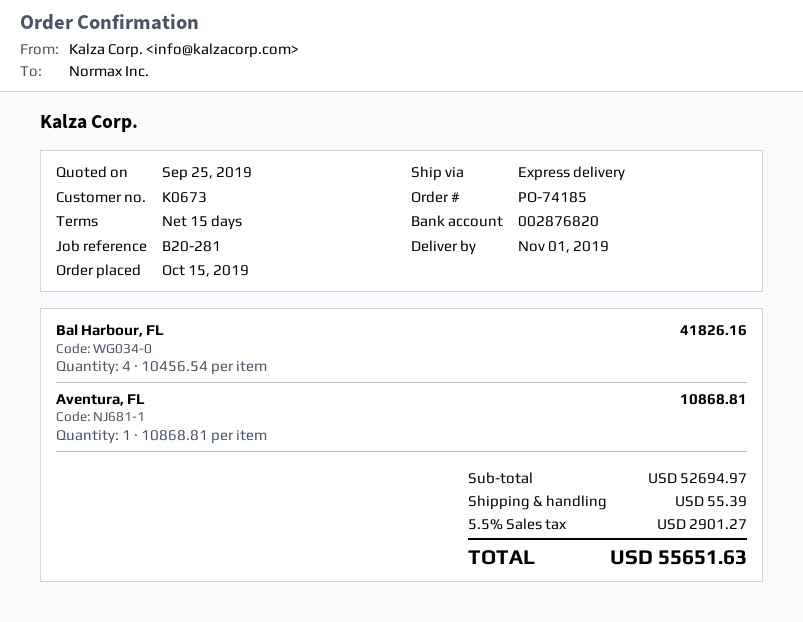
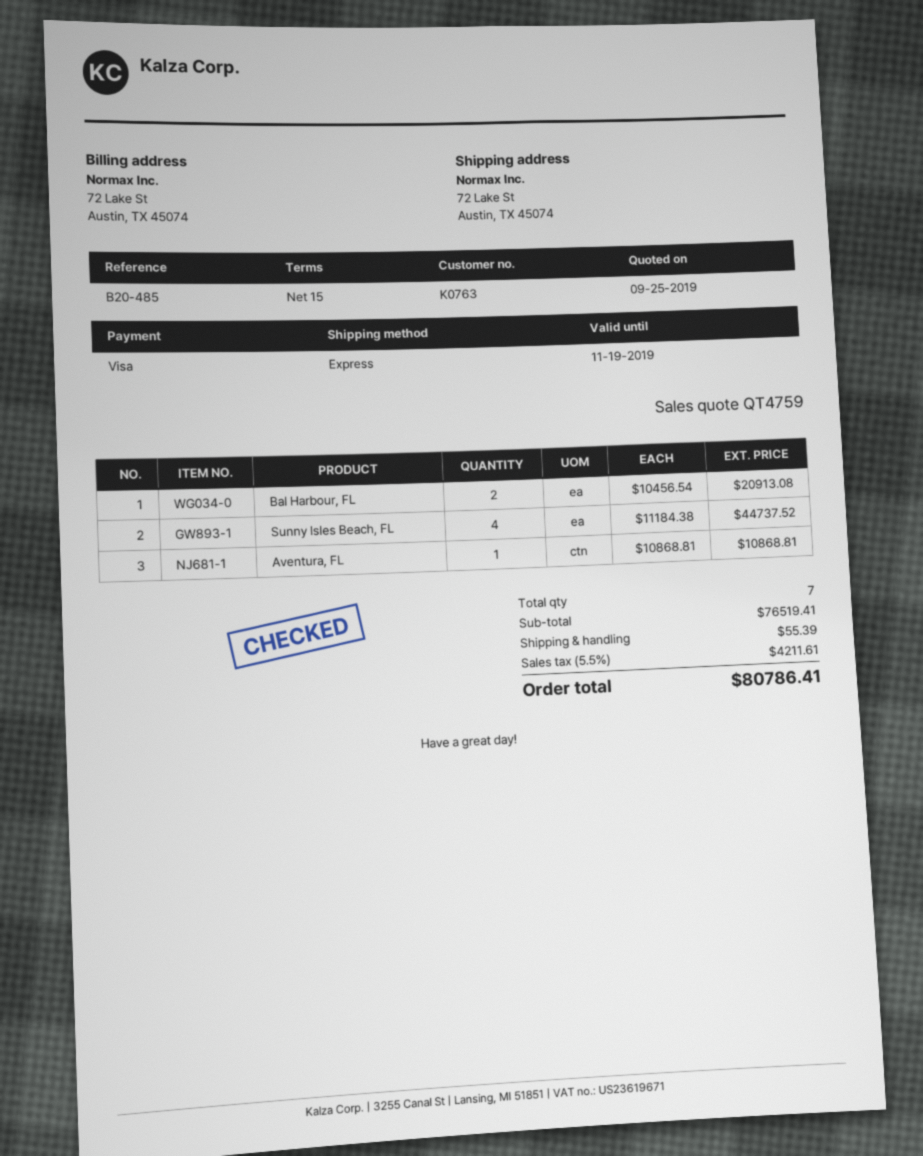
customer number: K0673 -> K0763
reference: B20-281 -> B20-485
Bal Harbour, FL: 4 x 10456.54 = 41826.16 -> 2 x 10456.54 = 20913.08
Sunny Isles Beach, FL: none -> 4 x 11184.38 = 44737.52
subtotal: 52694.97 -> 76519.41
tax: 5.5% = 2901.27 -> 5.5% = 4211.61
total: 55651.63 -> 80786.41

